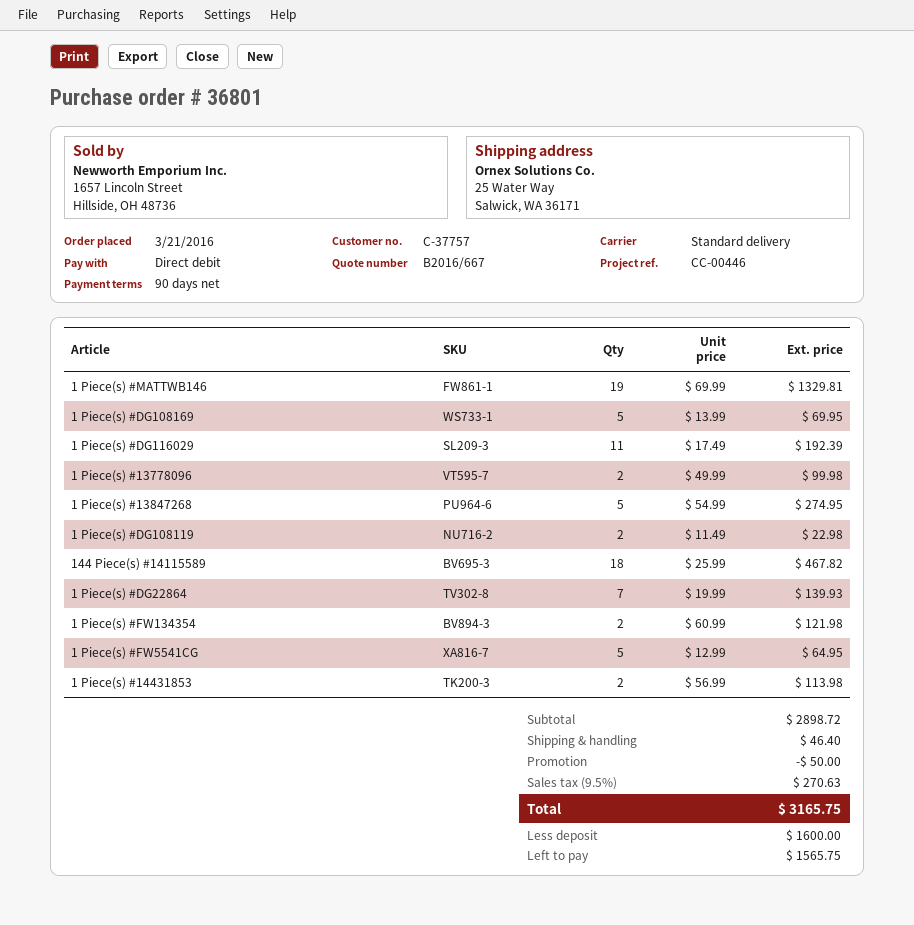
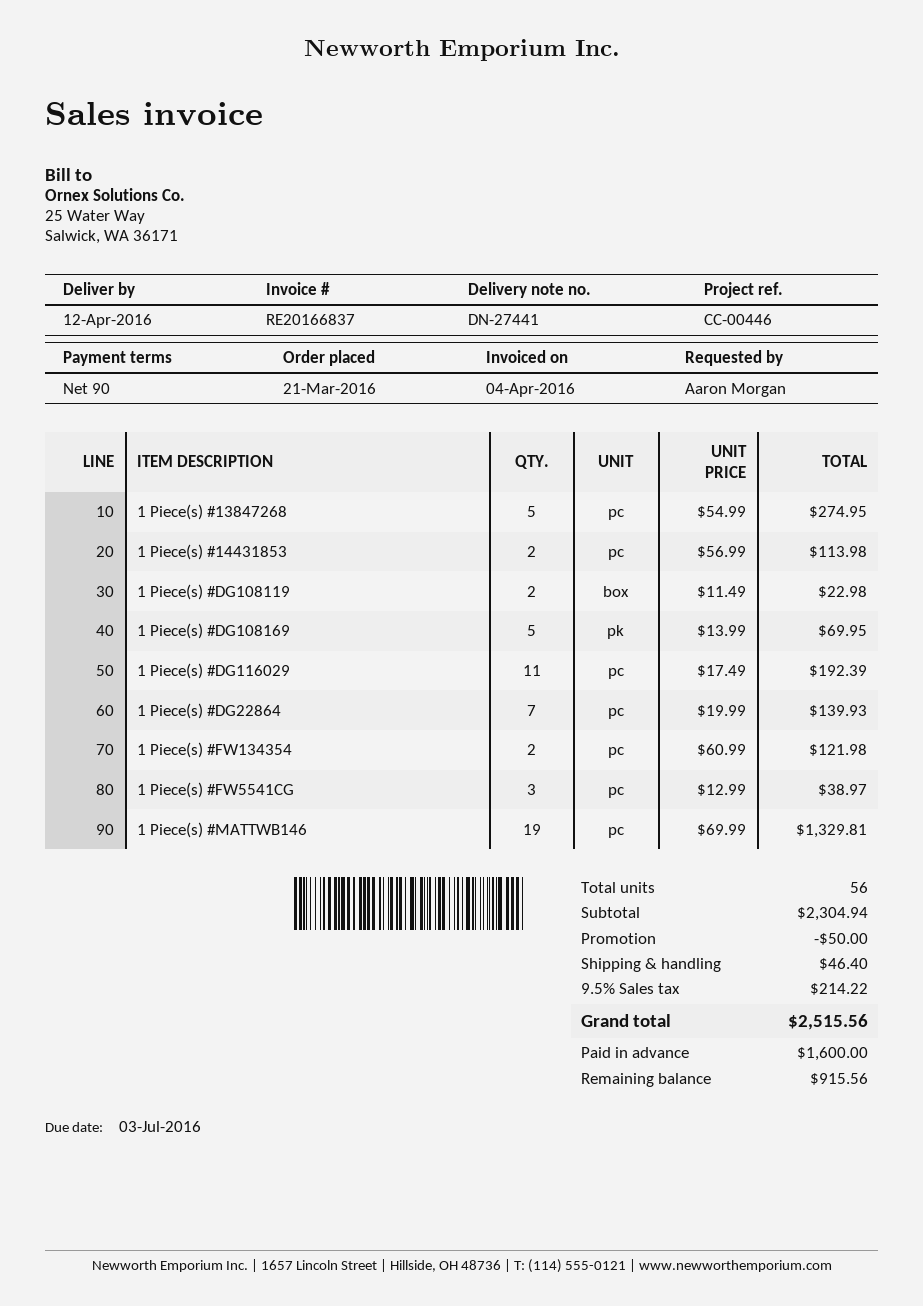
1 Piece(s) #13778096: 2 x 49.99 = 99.98 -> none
144 Piece(s) #14115589: 18 x 25.99 = 467.82 -> none
1 Piece(s) #FW5541CG: 5 x 12.99 = 64.95 -> 3 x 12.99 = 38.97
subtotal: 2898.72 -> 2304.94
tax: 9.5% = 270.63 -> 9.5% = 214.22
total: 3165.75 -> 2515.56
balance: 1565.75 -> 915.56

